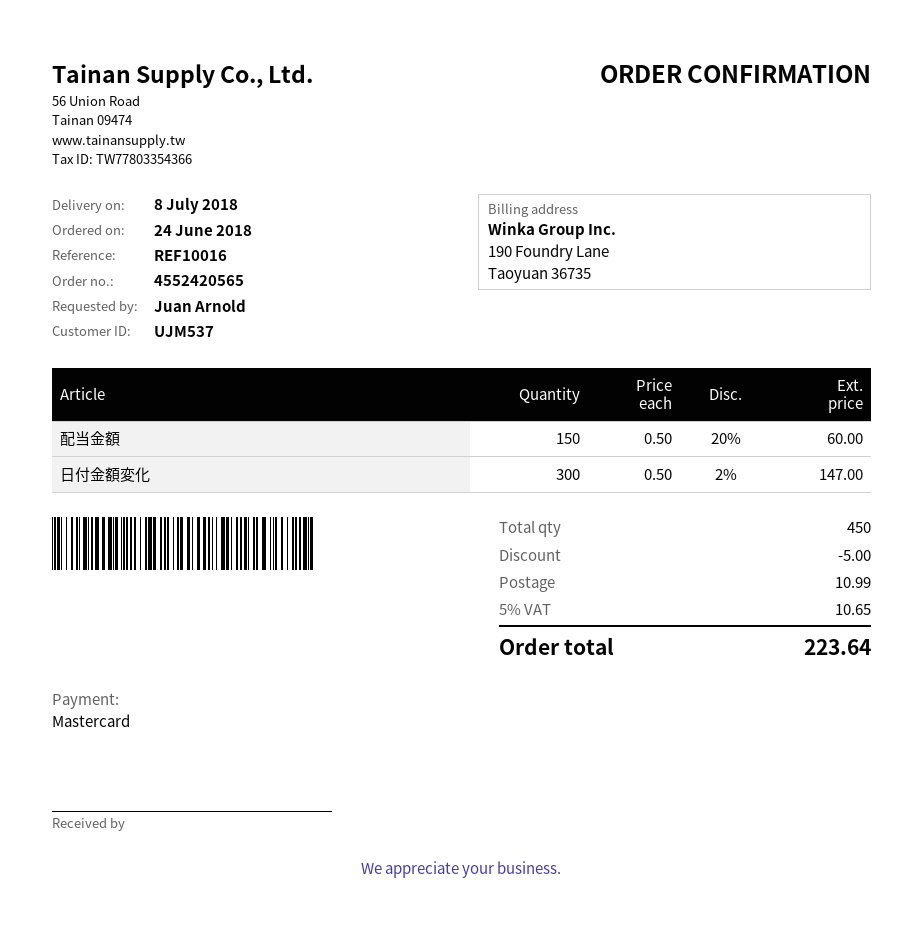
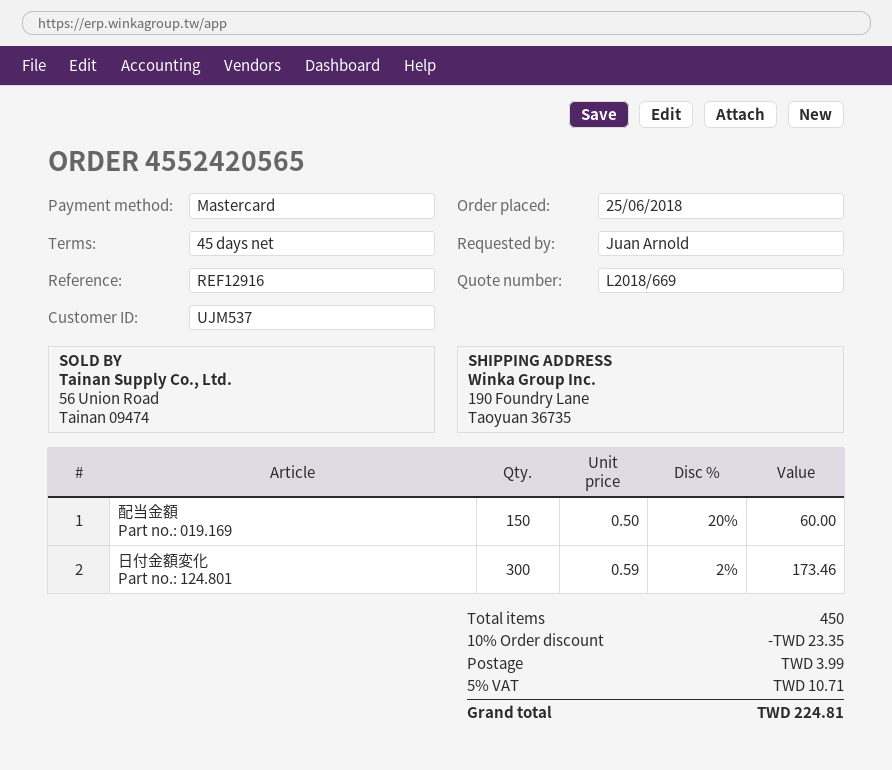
order date: 2018-06-24 -> 2018-06-25
reference: REF10016 -> REF12916
日付金額変化: 300 x 0.50 - 2% = 147.00 -> 300 x 0.59 - 2% = 173.46
discount: 5.00 -> 23.35
shipping: 10.99 -> 3.99
tax: 5% = 10.65 -> 5% = 10.71
total: 223.64 -> 224.81

